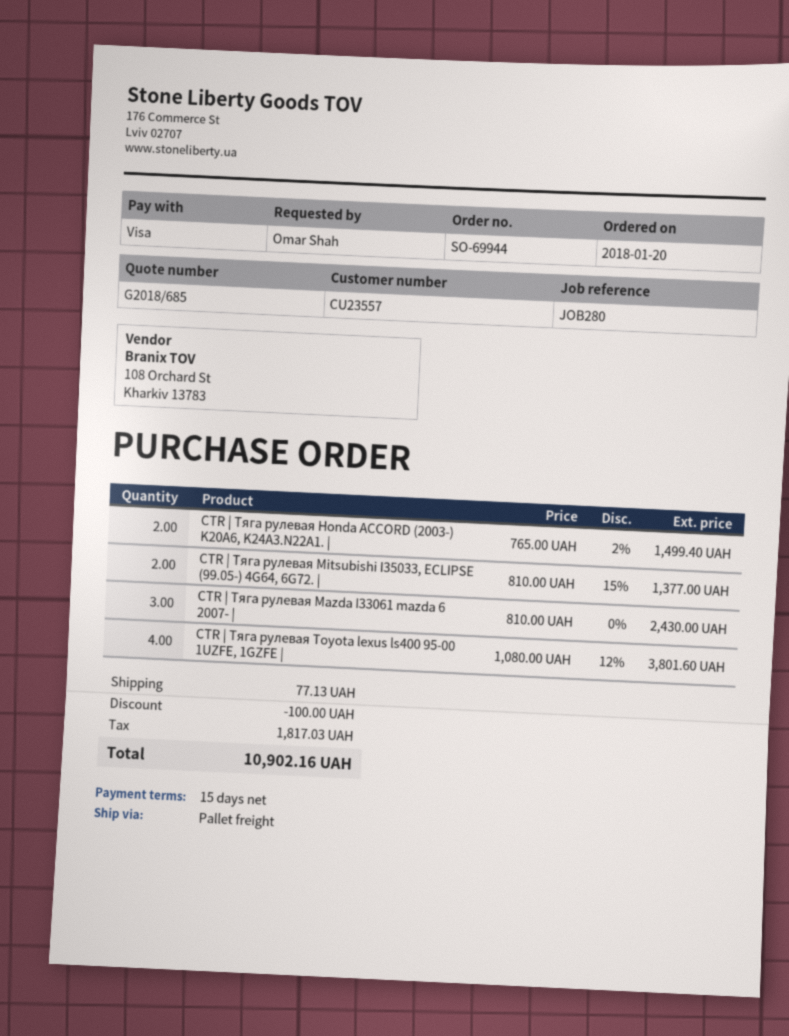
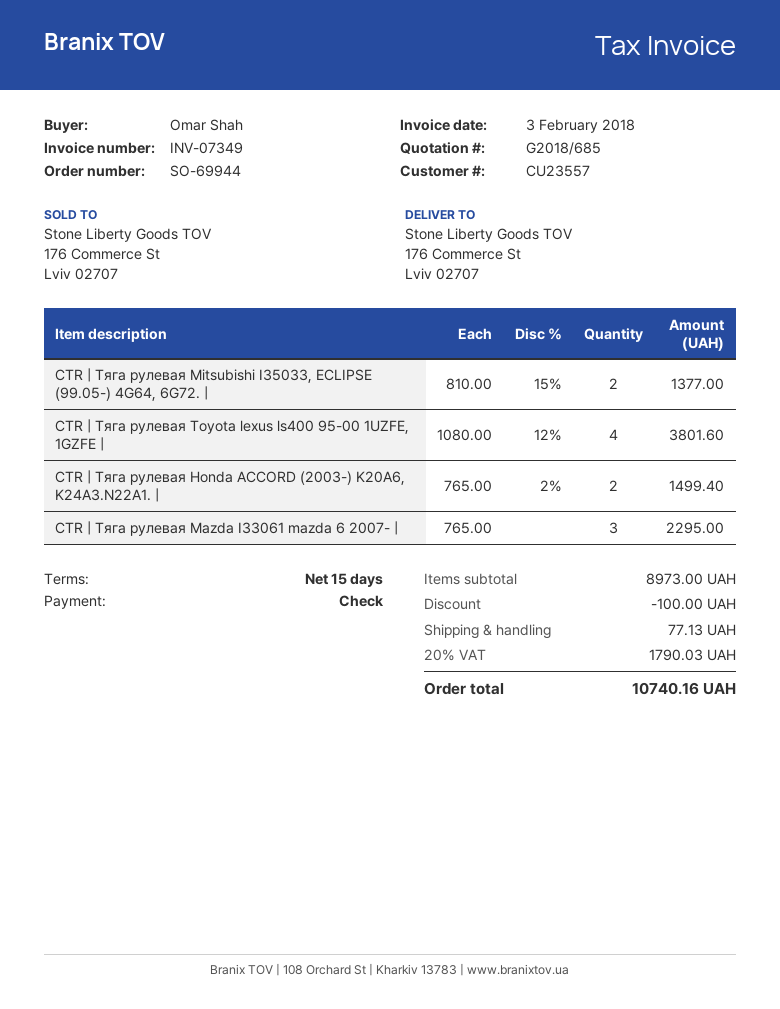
payment method: Visa -> cheque
CTR | Тяга рулевая Mazda I33061 mazda 6 2007- |: 3 x 810.00 = 2430.00 -> 3 x 765.00 = 2295.00
tax: 1817.03 -> 1790.03
total: 10902.16 -> 10740.16

